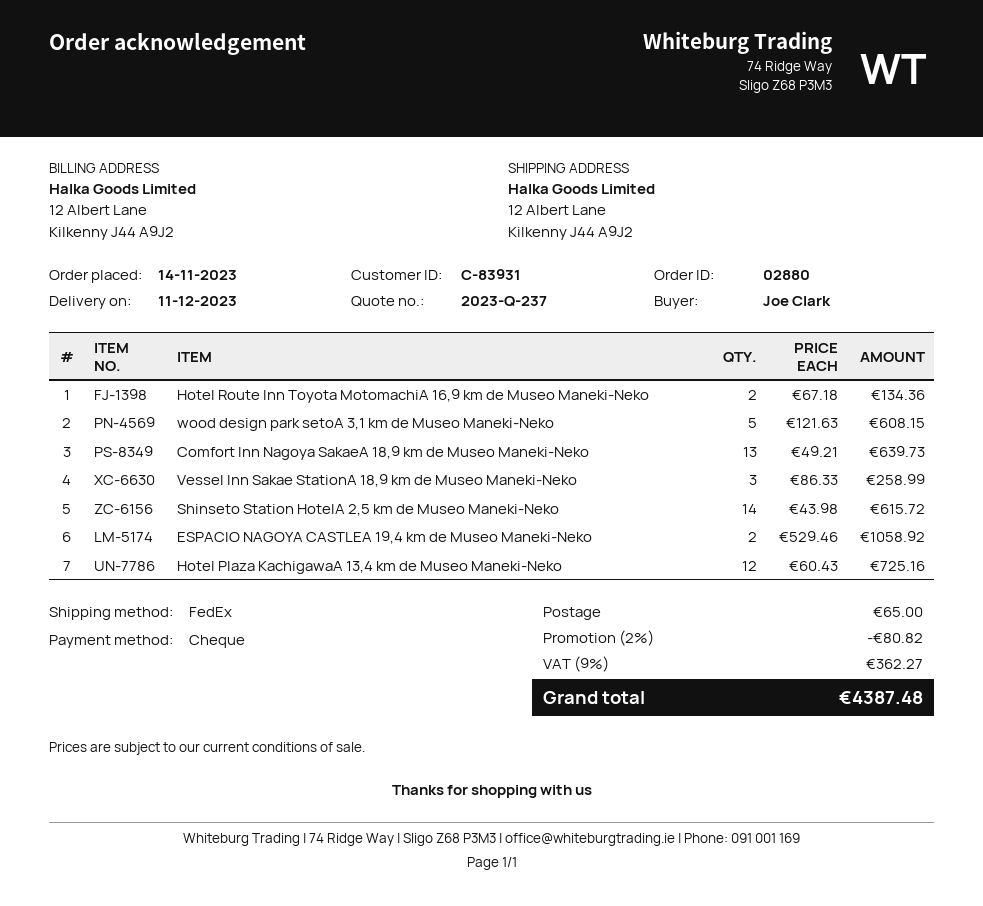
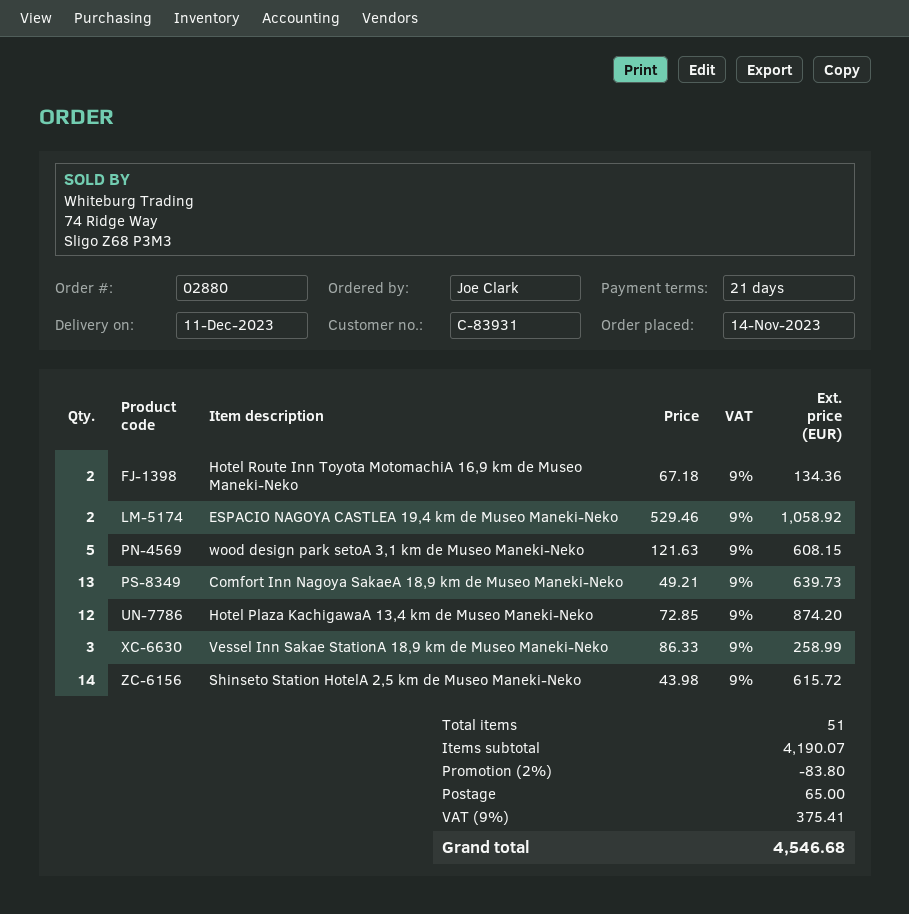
Hotel Plaza KachigawaA 13,4 km de Museo Maneki-Neko: 12 x 60.43 = 725.16 -> 12 x 72.85 = 874.20
discount: 2% = 80.82 -> 2% = 83.80
tax: 9% = 362.27 -> 9% = 375.41
total: 4387.48 -> 4546.68

